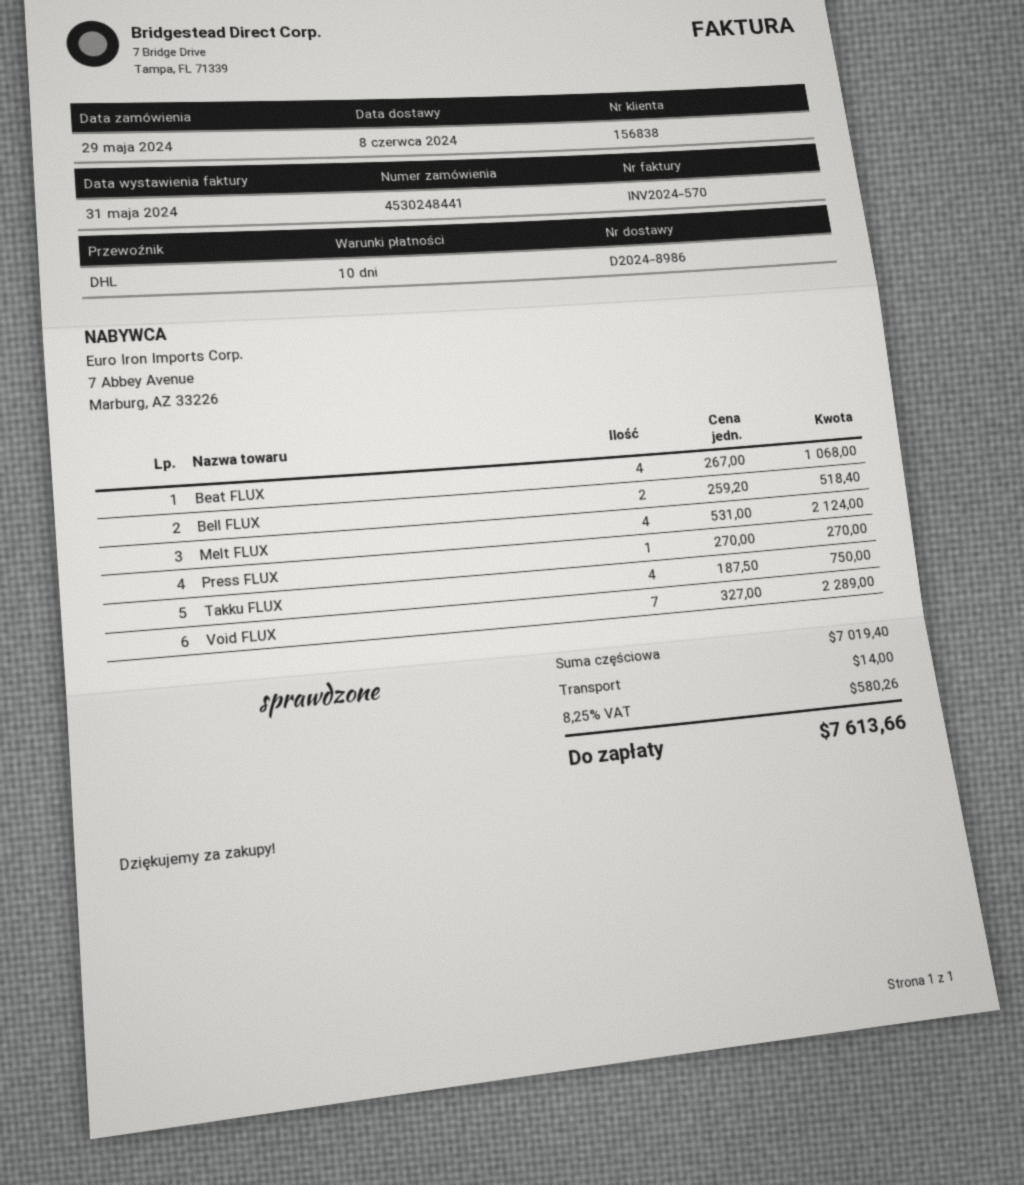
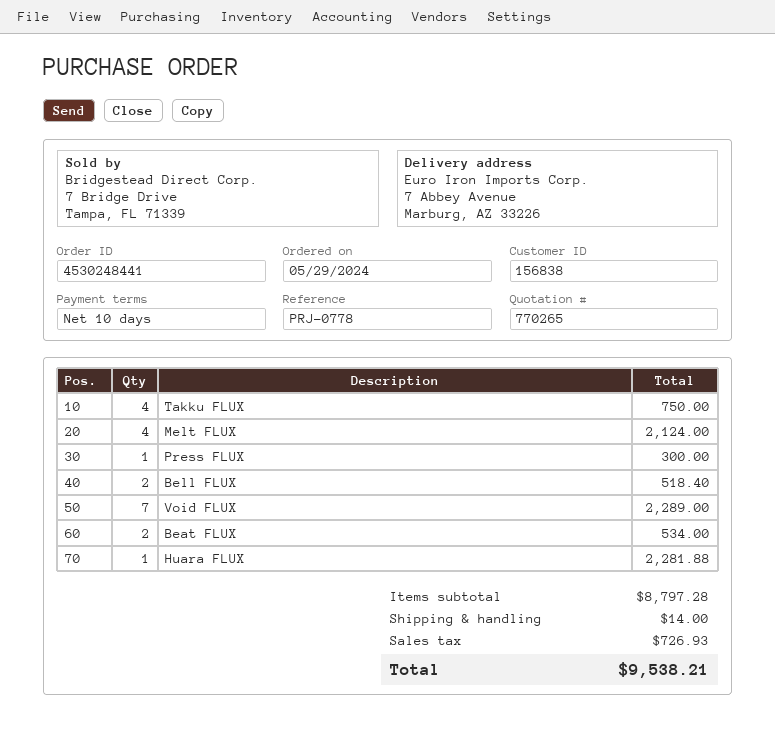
Beat FLUX: 4 for 1068.00 -> 2 for 534.00
Press FLUX: 1 for 270.00 -> 1 for 300.00
Huara FLUX: none -> 1 for 2281.88
subtotal: 7019.40 -> 8797.28
tax: 580.26 -> 726.93
total: 7613.66 -> 9538.21

